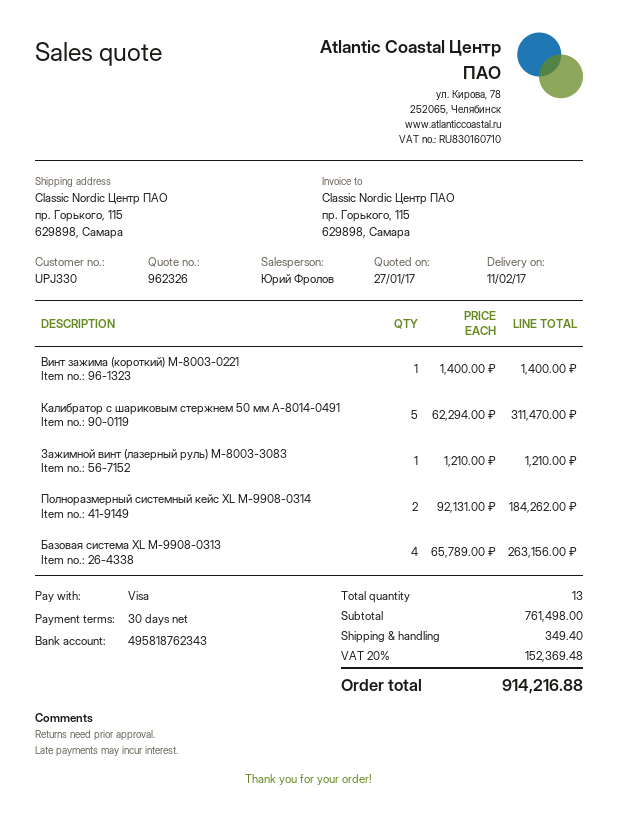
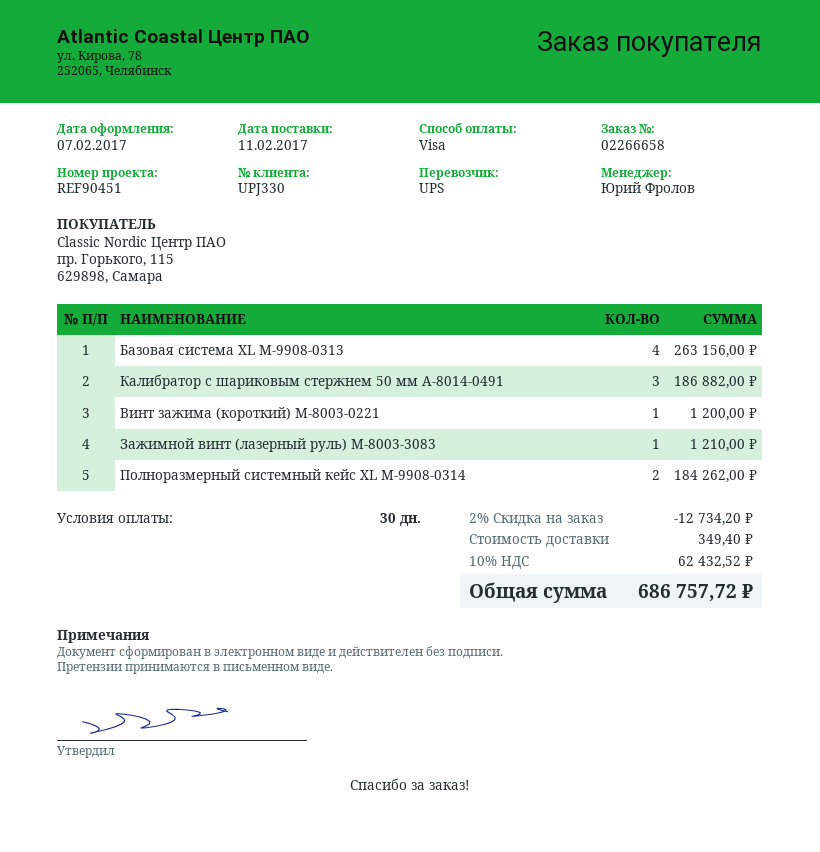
Винт зажима (короткий) M-8003-0221: 1 for 1400.00 -> 1 for 1200.00
Калибратор с шариковым стержнем 50 мм A-8014-0491: 5 for 311470.00 -> 3 for 186882.00
discount: none -> 2% = 12734.20
tax: 20% = 152369.48 -> 10% = 62432.52
total: 914216.88 -> 686757.72

